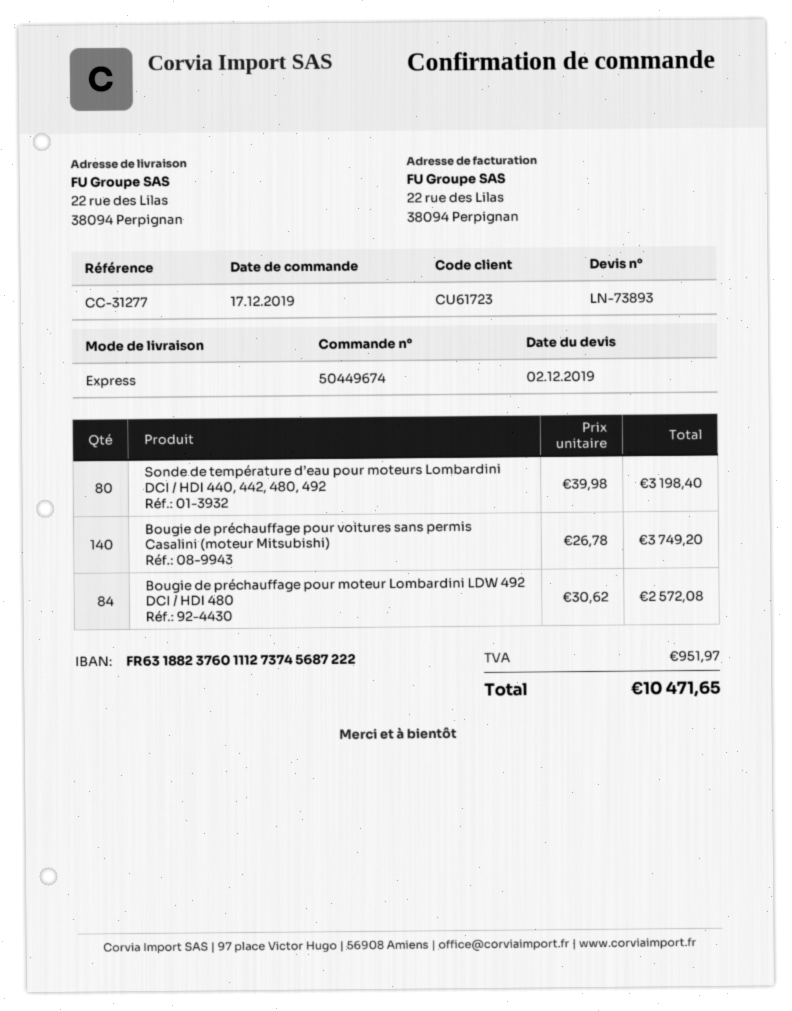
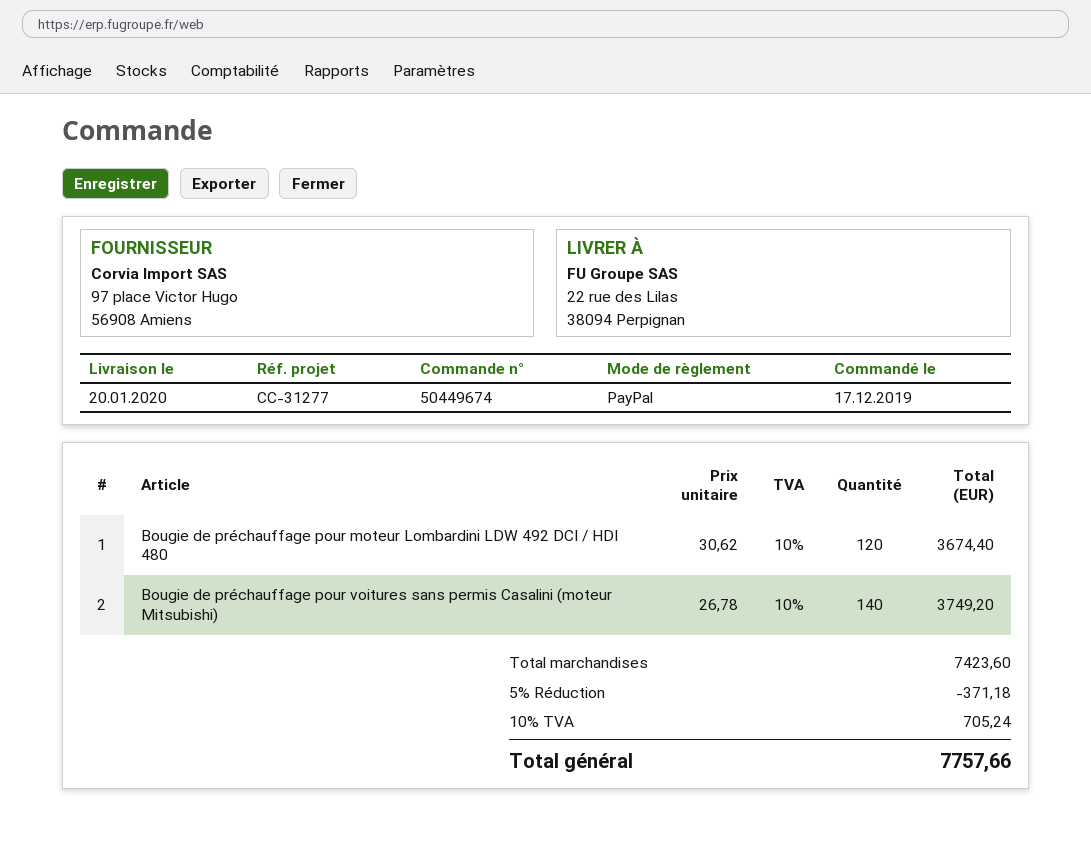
Sonde de température d’eau pour moteurs Lombardini DCI / HDI 440, 442, 480, 492: 80 x 39.98 = 3198.40 -> none
Bougie de préchauffage pour moteur Lombardini LDW 492 DCI / HDI 480: 84 x 30.62 = 2572.08 -> 120 x 30.62 = 3674.40
discount: none -> 5% = 371.18
tax: 951.97 -> 705.24
total: 10471.65 -> 7757.66

